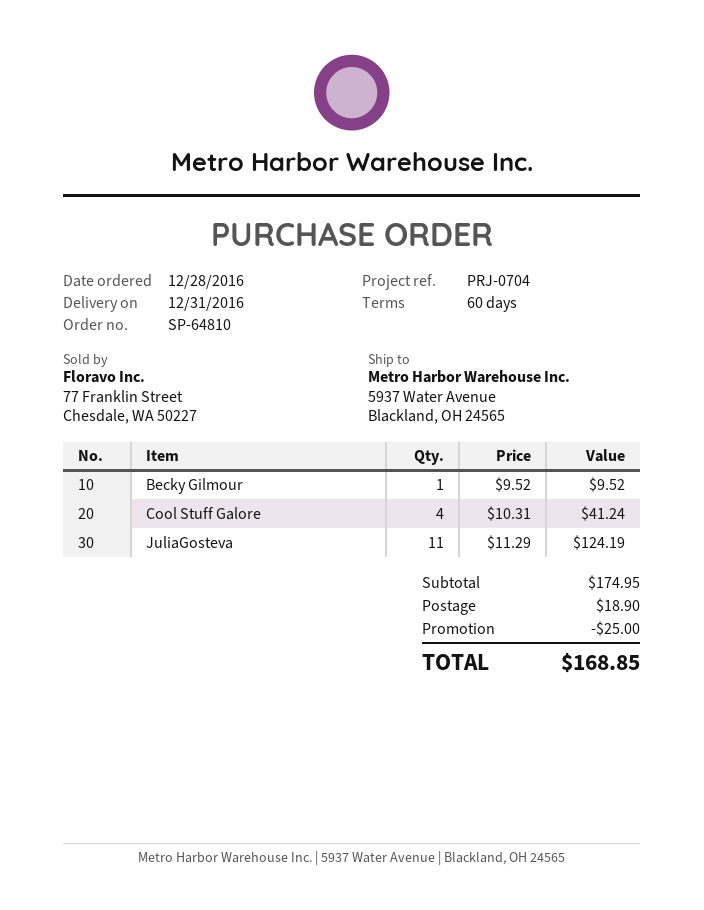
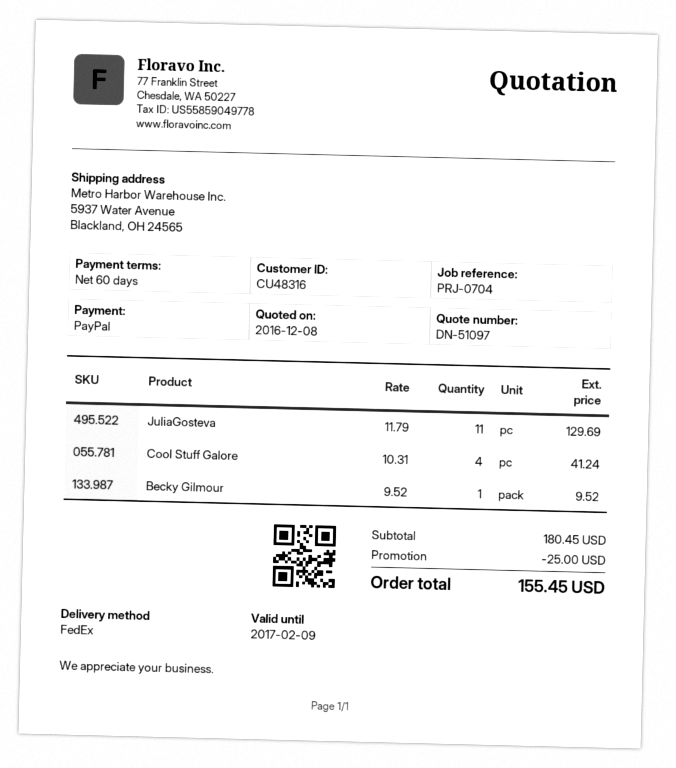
JuliaGosteva: 11 x 11.29 = 124.19 -> 11 x 11.79 = 129.69
subtotal: 174.95 -> 180.45
shipping: 18.90 -> none
total: 168.85 -> 155.45

